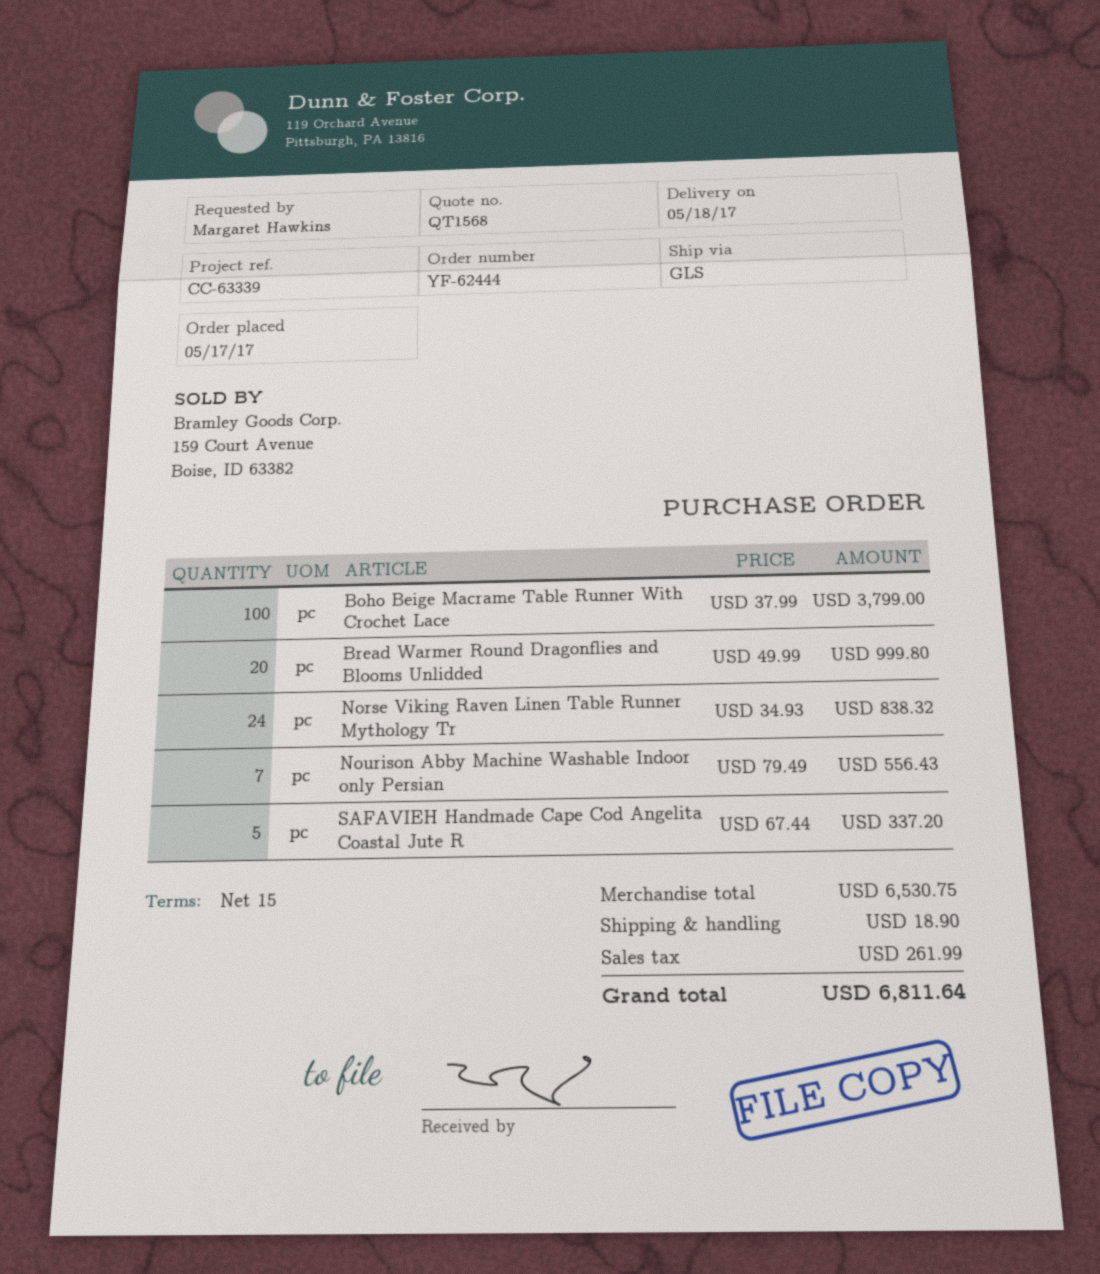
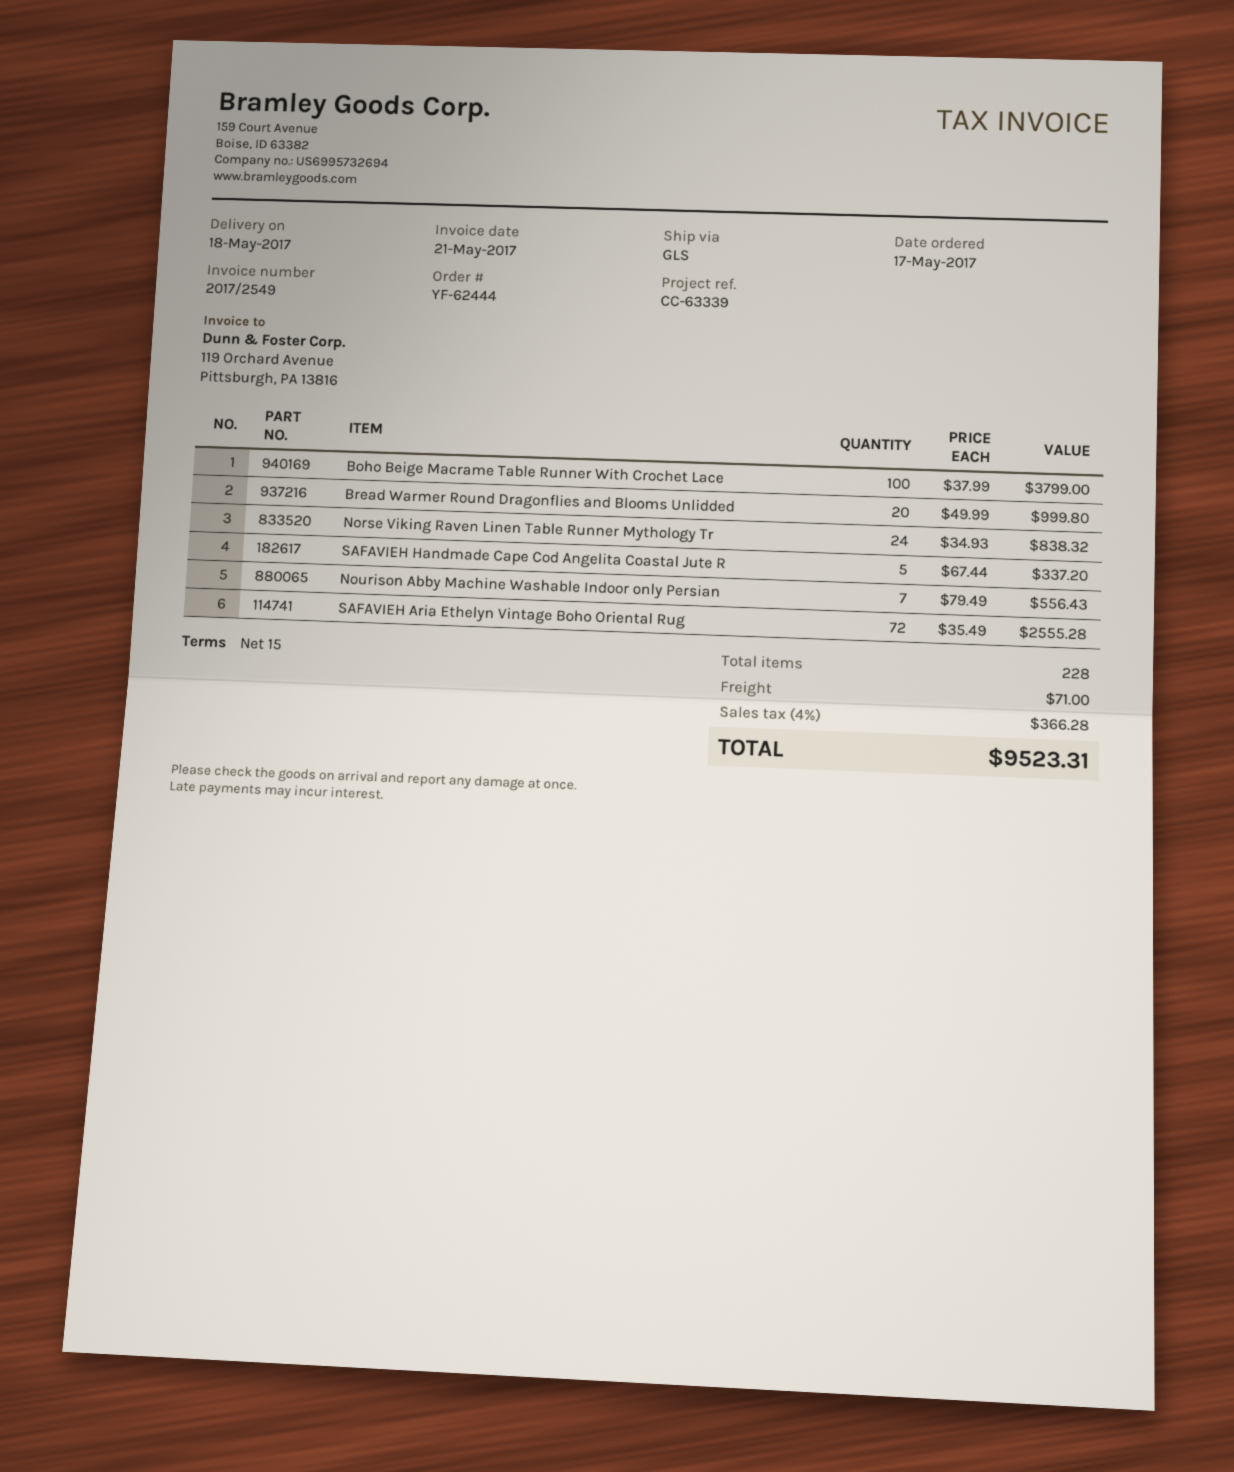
SAFAVIEH Aria Ethelyn Vintage Boho Oriental Rug: none -> 72 x 35.49 = 2555.28
shipping: 18.90 -> 71.00
tax: 261.99 -> 366.28
total: 6811.64 -> 9523.31

